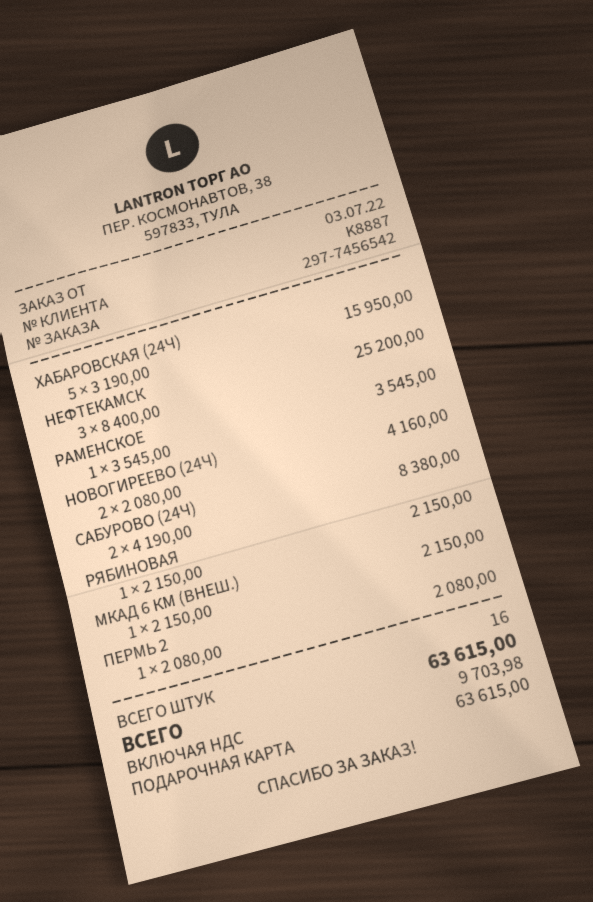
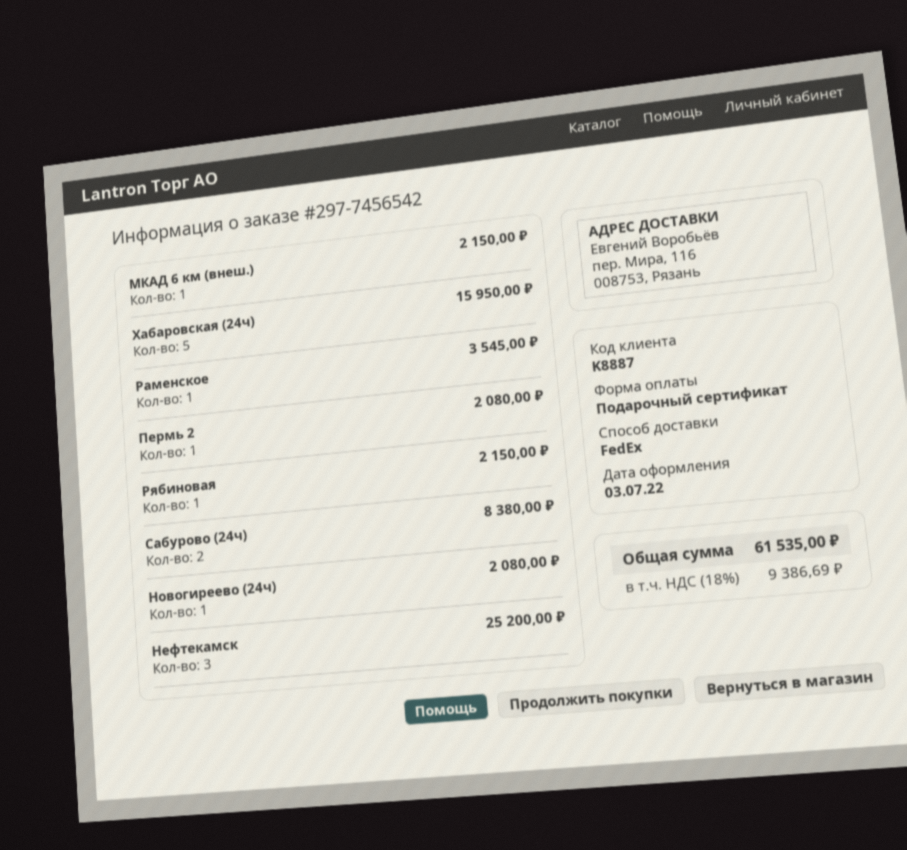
НОВОГИРЕЕВО (24Ч): 2 for 4160.00 -> 1 for 2080.00
tax: 9703.98 -> 9386.69
total: 63615.00 -> 61535.00

